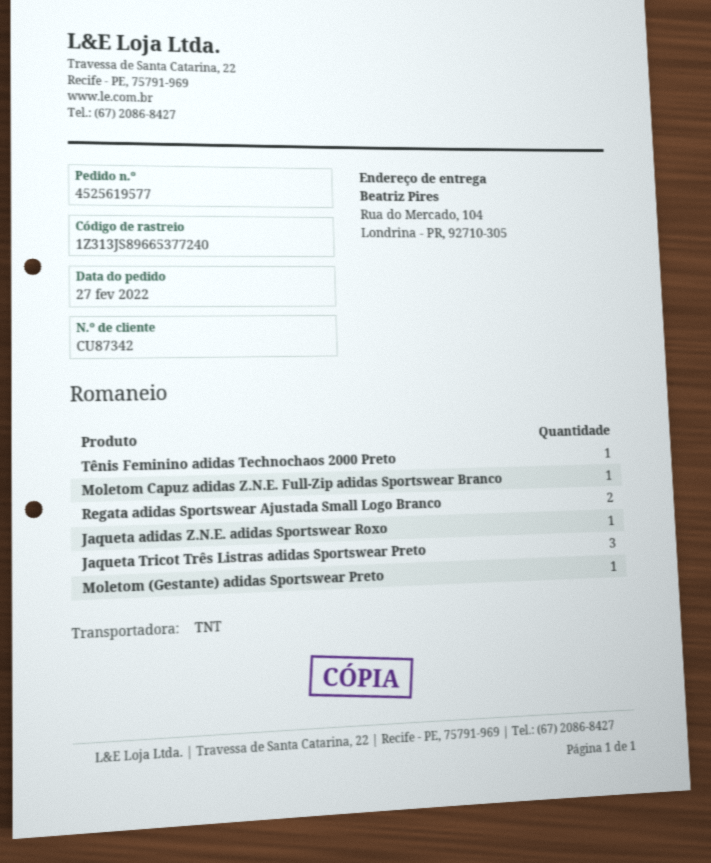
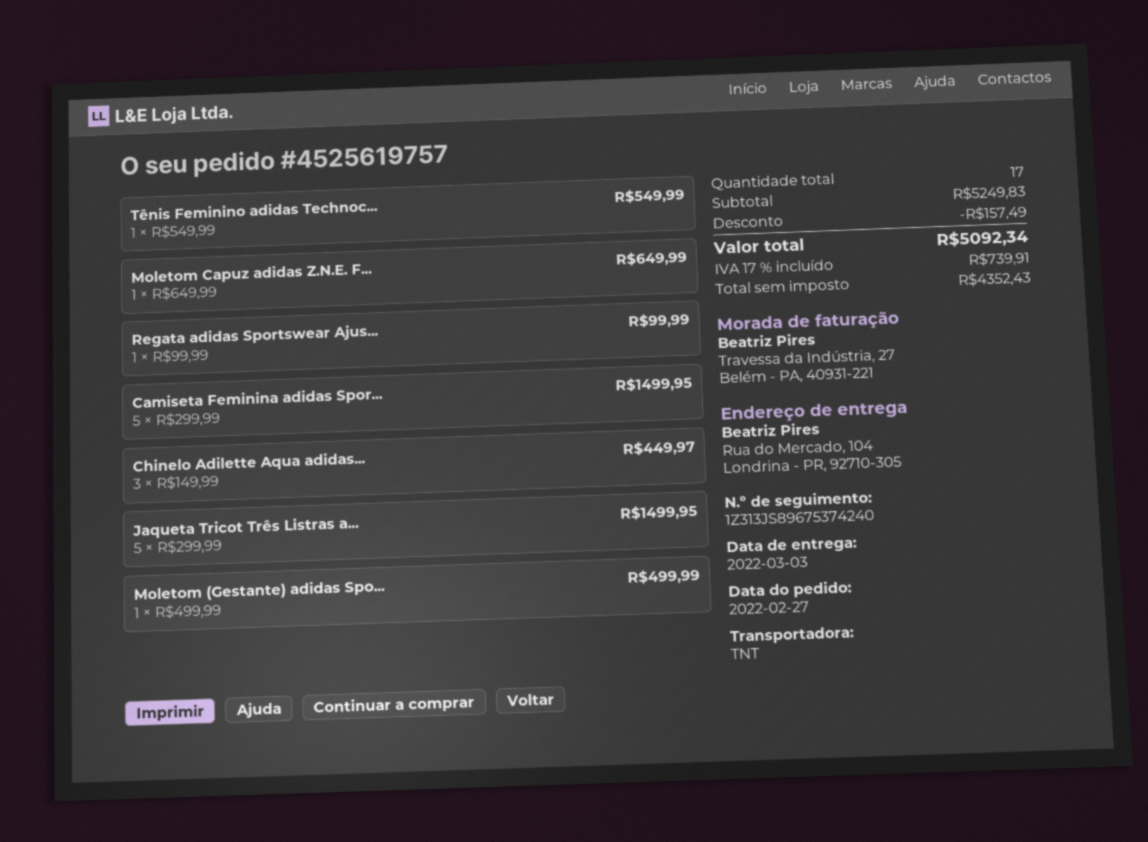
order number: 4525619577 -> 4525619757
tracking number: 1Z313JS89665377240 -> 1Z313JS89675374240
Regata adidas Sportswear Ajustada Small Logo Branco: 2 -> 1
Jaqueta adidas Z.N.E. adidas Sportswear Roxo: 1 -> none
Jaqueta Tricot Três Listras adidas Sportswear Preto: 3 -> 5
Camiseta Feminina adidas Spor...: none -> 5
Chinelo Adilette Aqua adidas...: none -> 3

